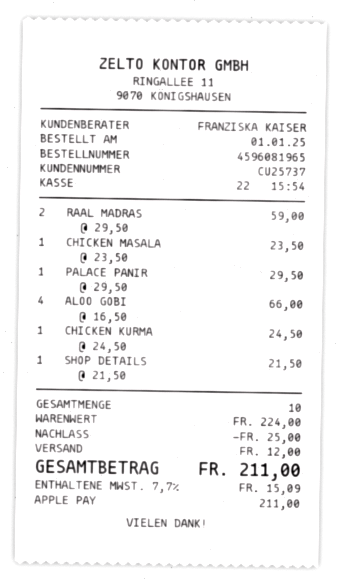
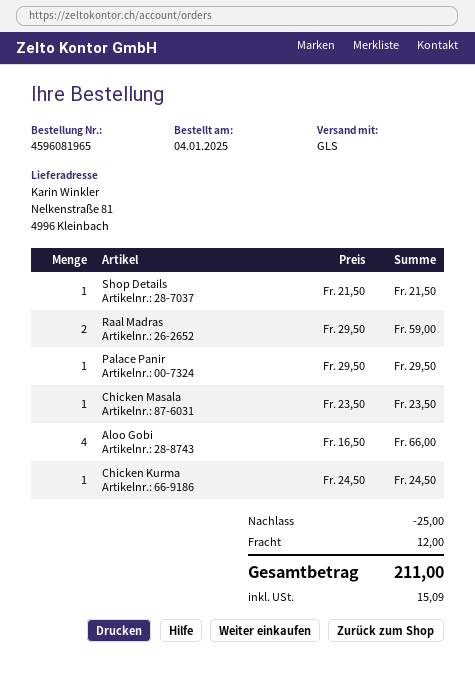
order date: 2025-01-01 -> 2025-01-04

